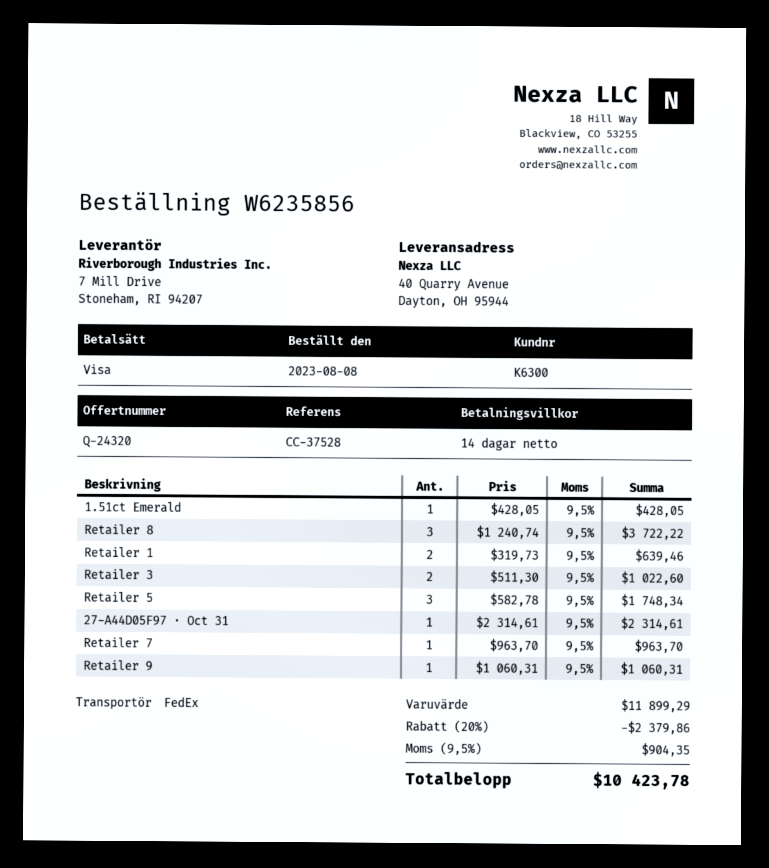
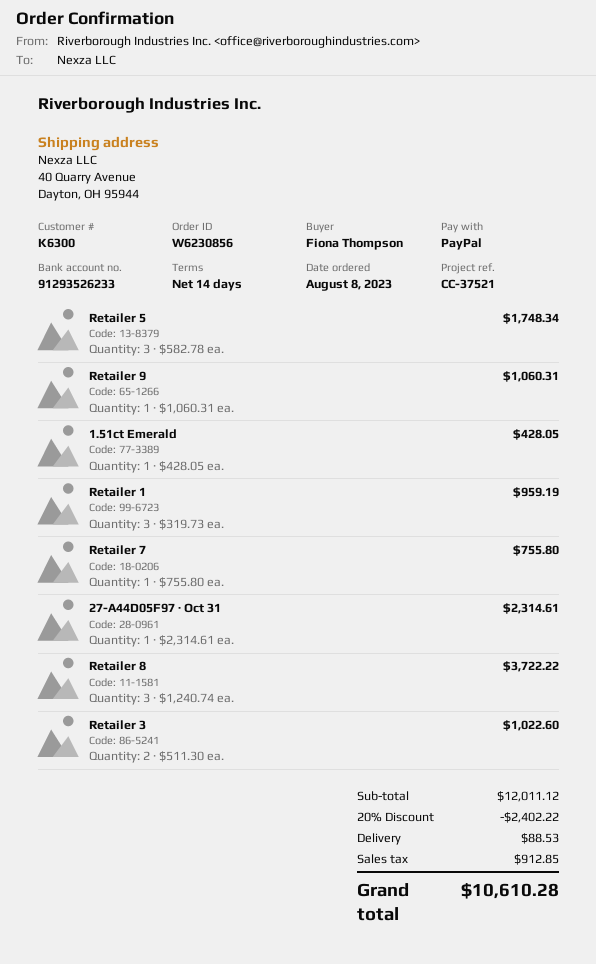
order number: W6235856 -> W6230856
reference: CC-37528 -> CC-37521
payment method: Visa -> PayPal
Retailer 1: 2 x 319.73 = 639.46 -> 3 x 319.73 = 959.19
Retailer 7: 1 x 963.70 = 963.70 -> 1 x 755.80 = 755.80
subtotal: 11899.29 -> 12011.12
discount: 20% = 2379.86 -> 20% = 2402.22
shipping: none -> 88.53
tax: 904.35 -> 912.85
total: 10423.78 -> 10610.28

